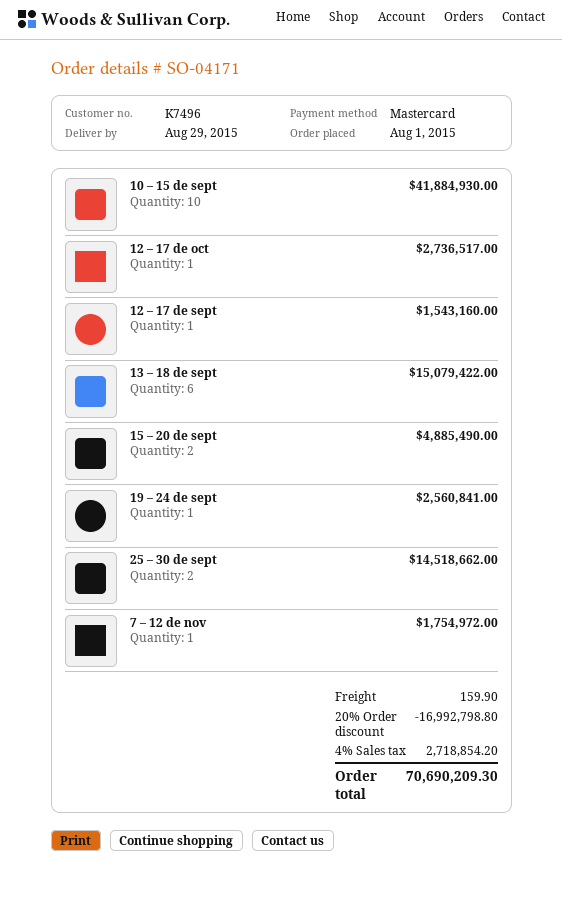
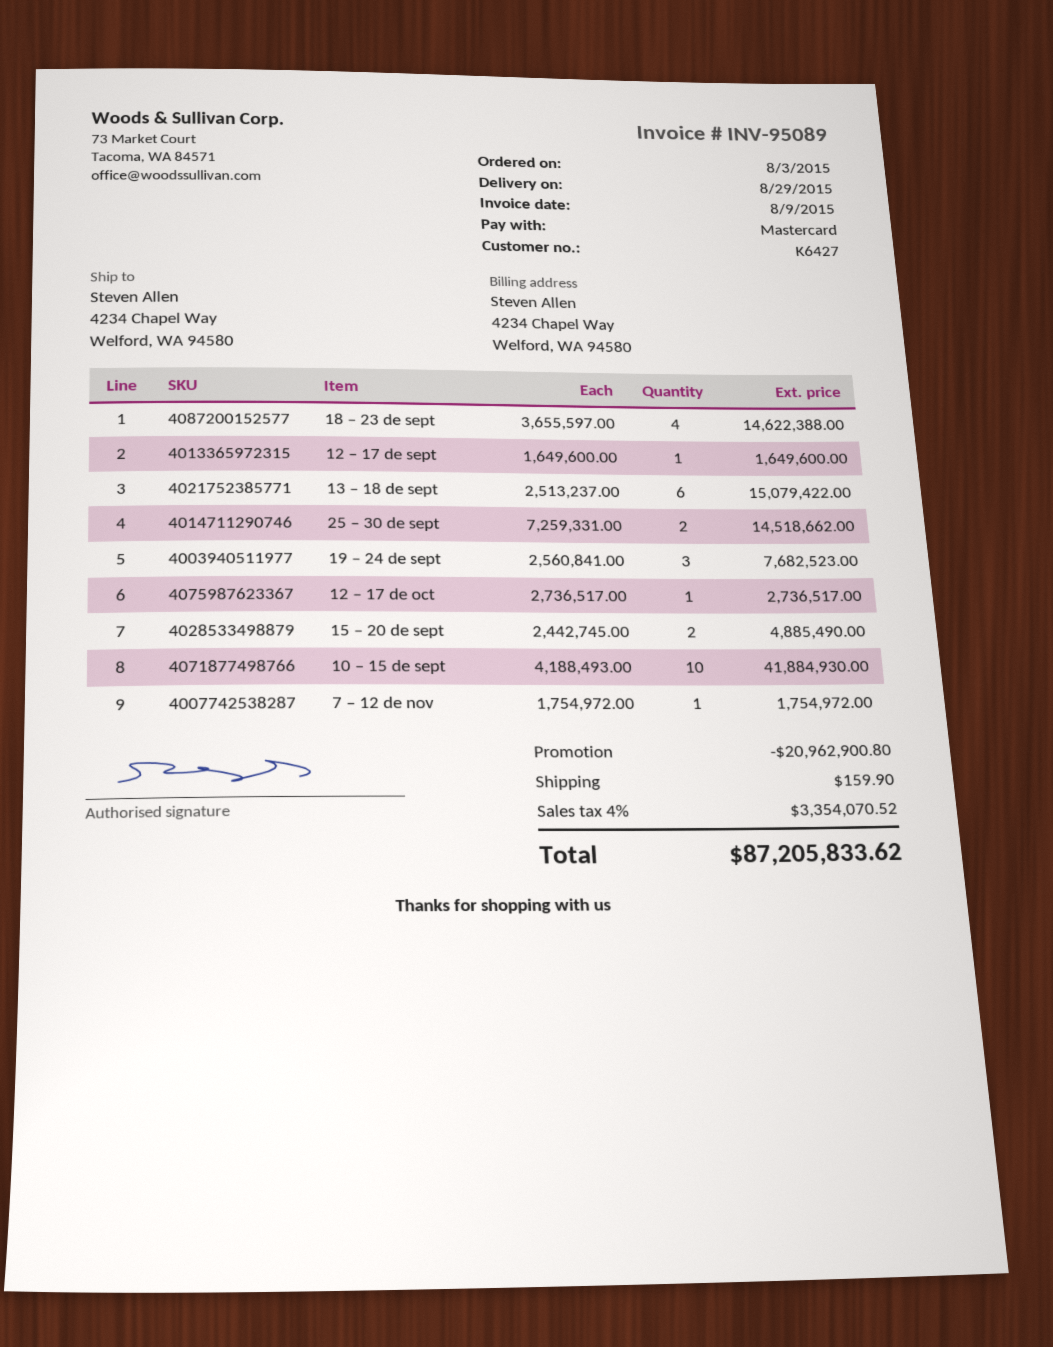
order date: 2015-08-01 -> 2015-08-03
customer number: K7496 -> K6427
12 – 17 de sept: 1 for 1543160.00 -> 1 for 1649600.00
19 – 24 de sept: 1 for 2560841.00 -> 3 for 7682523.00
18 – 23 de sept: none -> 4 for 14622388.00
discount: 16992798.80 -> 20962900.80
tax: 4% = 2718854.20 -> 4% = 3354070.52
total: 70690209.30 -> 87205833.62

